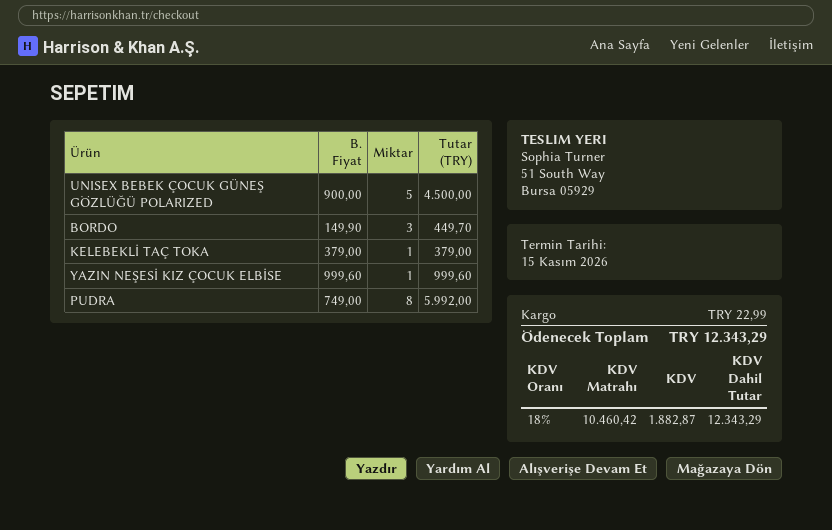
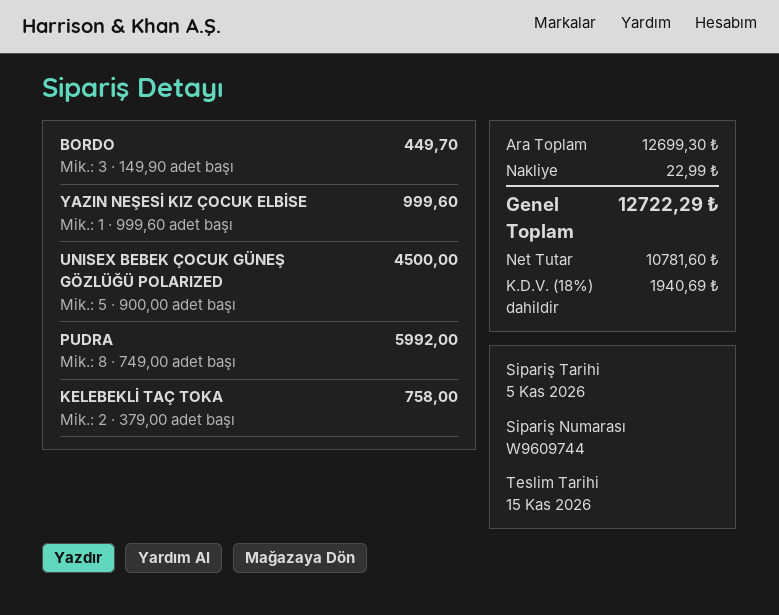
KELEBEKLİ TAÇ TOKA: 1 x 379.00 = 379.00 -> 2 x 379.00 = 758.00
net: 10460.42 -> 10781.60
tax: 18% = 1882.87 -> 18% = 1940.69
total: 12343.29 -> 12722.29

